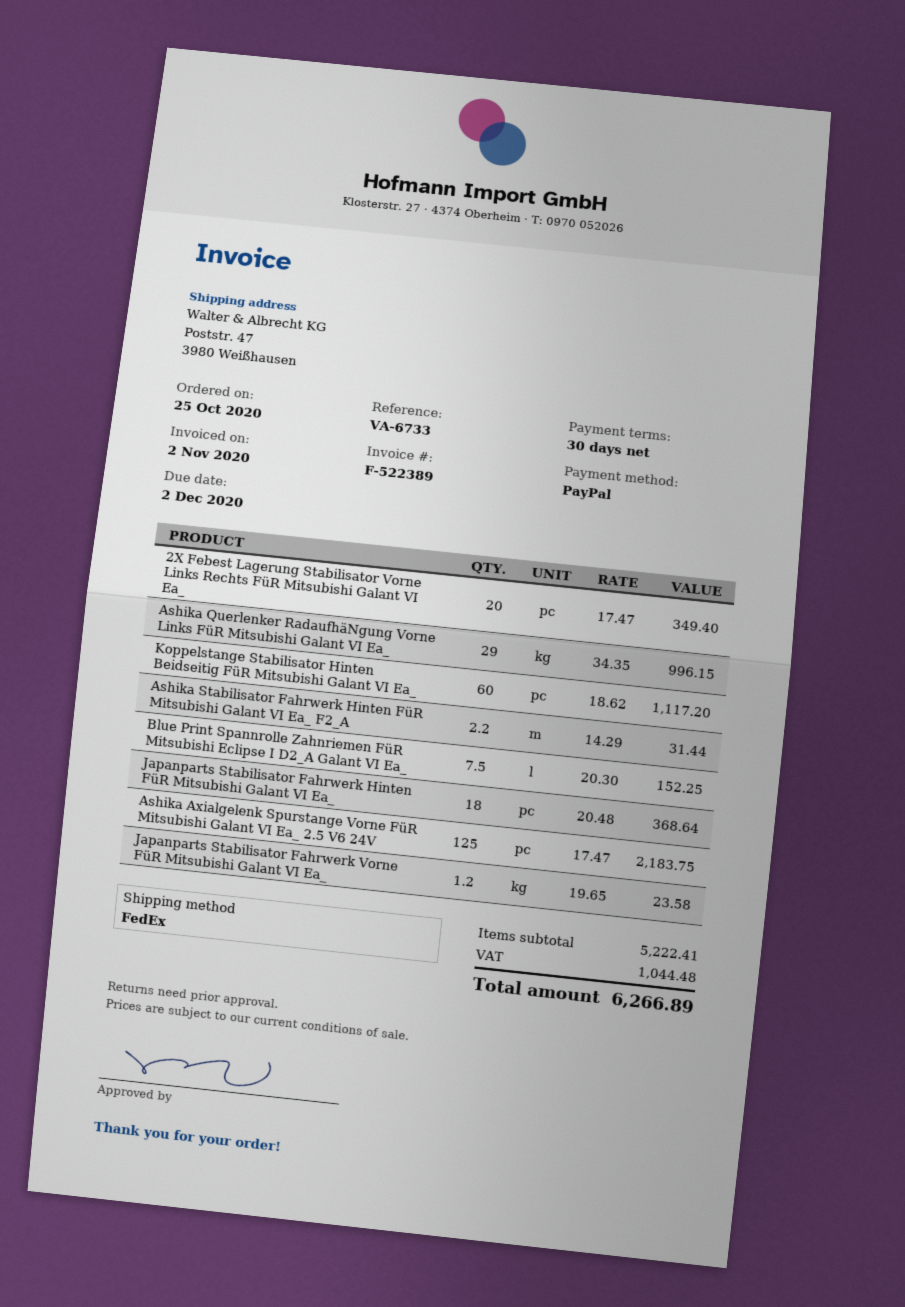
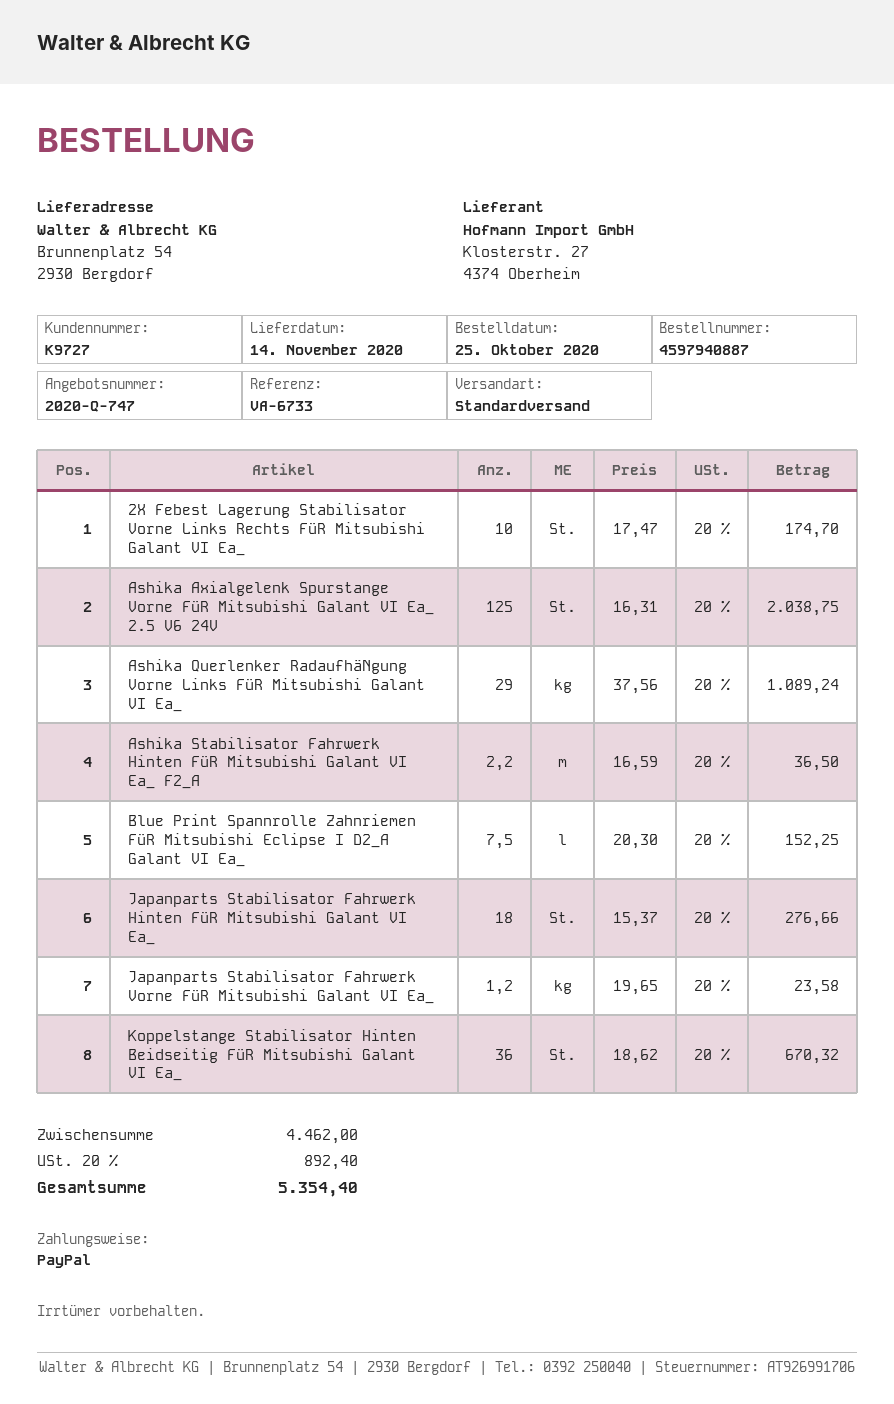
shipping method: FedEx -> standard
ship to: Poststr. 47, 3980 Weißhausen -> Brunnenplatz 54, 2930 Bergdorf
2X Febest Lagerung Stabilisator Vorne Links Rechts FüR Mitsubishi Galant VI Ea_: 20 x 17.47 = 349.40 -> 10 x 17.47 = 174.70
Ashika Querlenker RadaufhäNgung Vorne Links FüR Mitsubishi Galant VI Ea_: 29 x 34.35 = 996.15 -> 29 x 37.56 = 1089.24
Koppelstange Stabilisator Hinten Beidseitig FüR Mitsubishi Galant VI Ea_: 60 x 18.62 = 1117.20 -> 36 x 18.62 = 670.32
Ashika Stabilisator Fahrwerk Hinten FüR Mitsubishi Galant VI Ea_ F2_A: 2.2 x 14.29 = 31.44 -> 2.2 x 16.59 = 36.50
Japanparts Stabilisator Fahrwerk Hinten FüR Mitsubishi Galant VI Ea_: 18 x 20.48 = 368.64 -> 18 x 15.37 = 276.66
Ashika Axialgelenk Spurstange Vorne FüR Mitsubishi Galant VI Ea_ 2.5 V6 24V: 125 x 17.47 = 2183.75 -> 125 x 16.31 = 2038.75
subtotal: 5222.41 -> 4462.00
tax: 1044.48 -> 892.40
total: 6266.89 -> 5354.40

